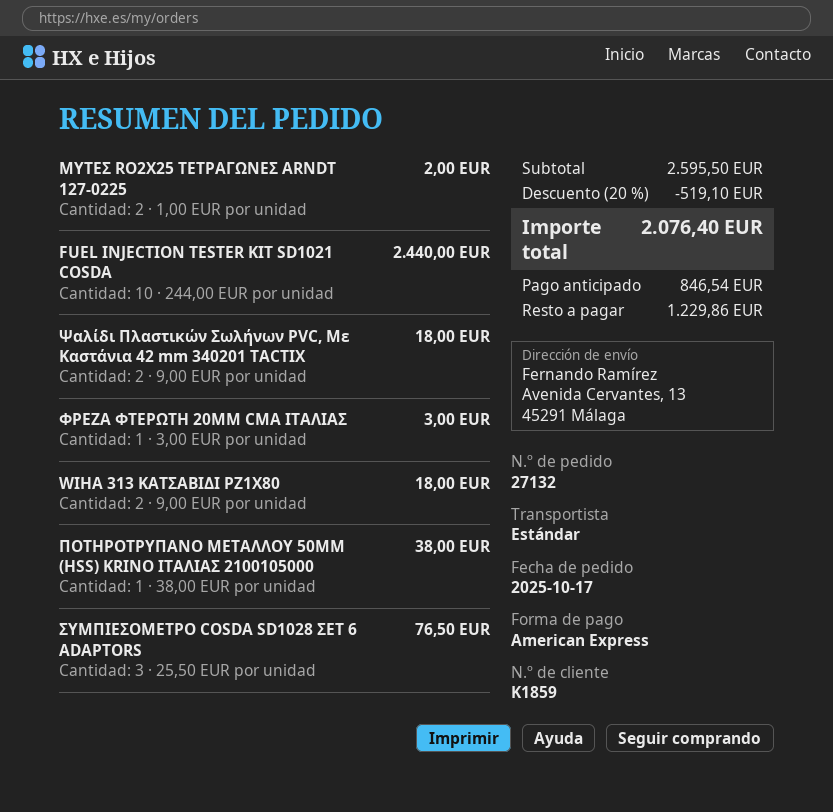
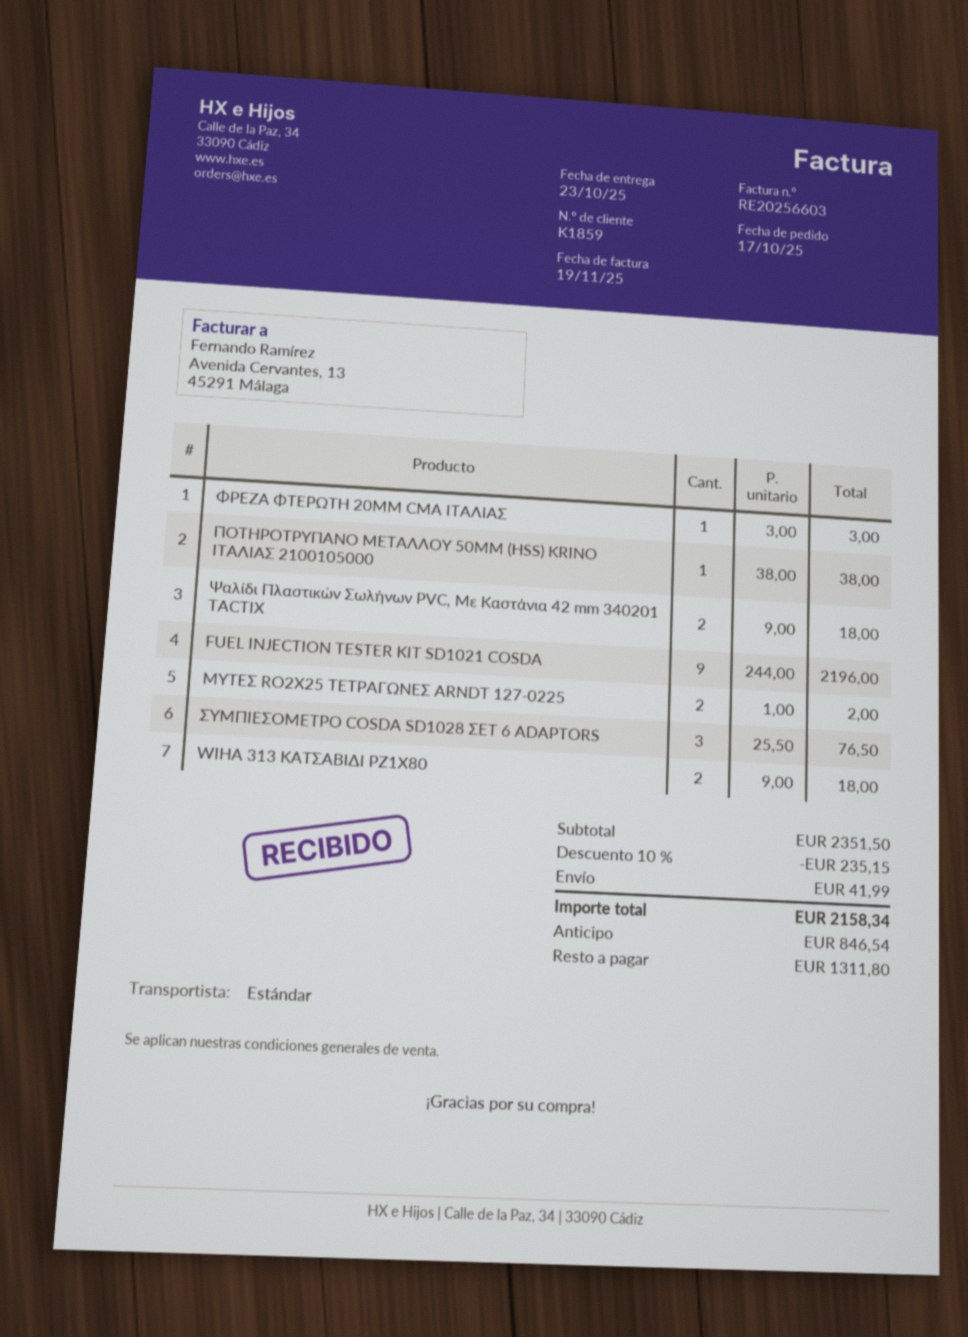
FUEL INJECTION TESTER KIT SD1021 COSDA: 10 x 244.00 = 2440.00 -> 9 x 244.00 = 2196.00
subtotal: 2595.50 -> 2351.50
discount: 20% = 519.10 -> 10% = 235.15
shipping: none -> 41.99
total: 2076.40 -> 2158.34
balance: 1229.86 -> 1311.80

